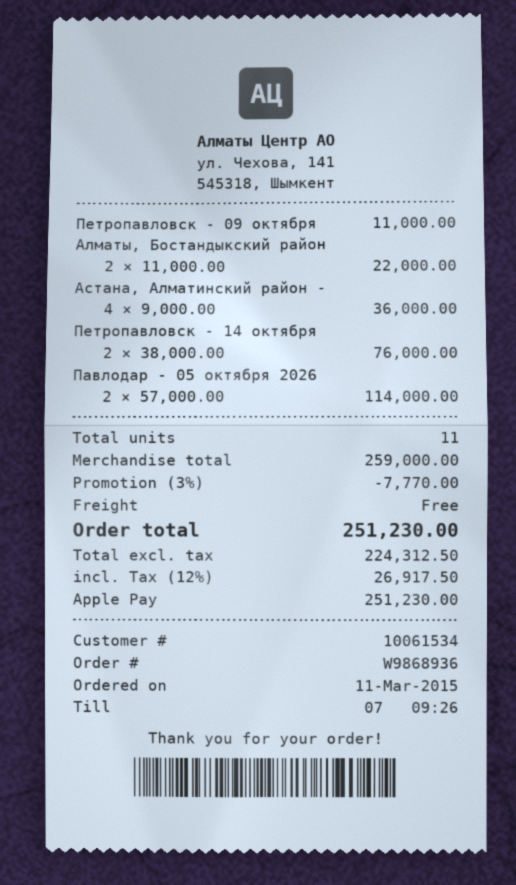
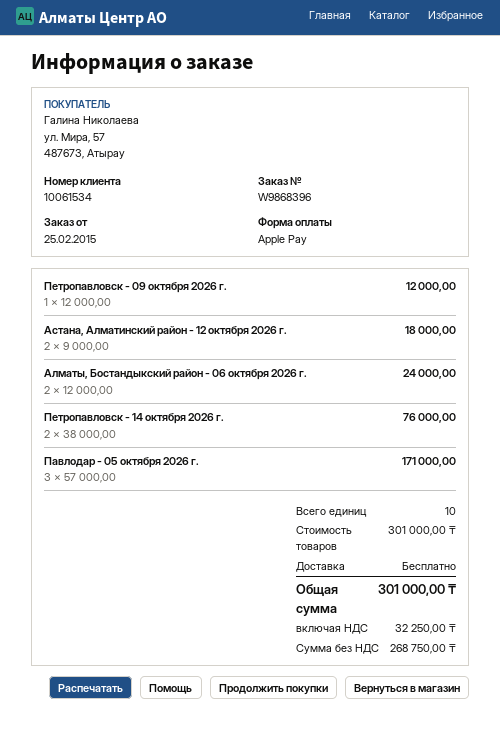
order number: W9868936 -> W9868396
order date: 2015-03-11 -> 2015-02-25
Петропавловск - 09 октября: 1 x 11000.00 = 11000.00 -> 1 x 12000.00 = 12000.00
Алматы, Бостандыкский район: 2 x 11000.00 = 22000.00 -> 2 x 12000.00 = 24000.00
Астана, Алматинский район -: 4 x 9000.00 = 36000.00 -> 2 x 9000.00 = 18000.00
Павлодар - 05 октября 2026: 2 x 57000.00 = 114000.00 -> 3 x 57000.00 = 171000.00
total quantity: 11 -> 10
subtotal: 259000.00 -> 301000.00
discount: 3% = 7770.00 -> none
net: 224312.50 -> 268750.00
tax: 26917.50 -> 32250.00
total: 251230.00 -> 301000.00

